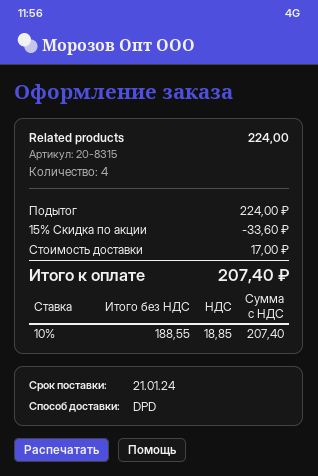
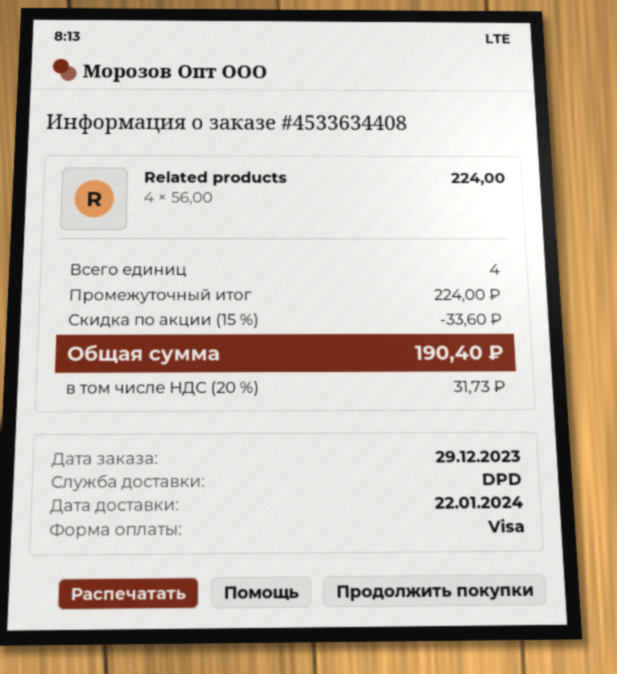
delivery date: 2024-01-21 -> 2024-01-22
shipping: 17.00 -> none
tax: 10% = 18.85 -> 20% = 31.73
total: 207.40 -> 190.40

